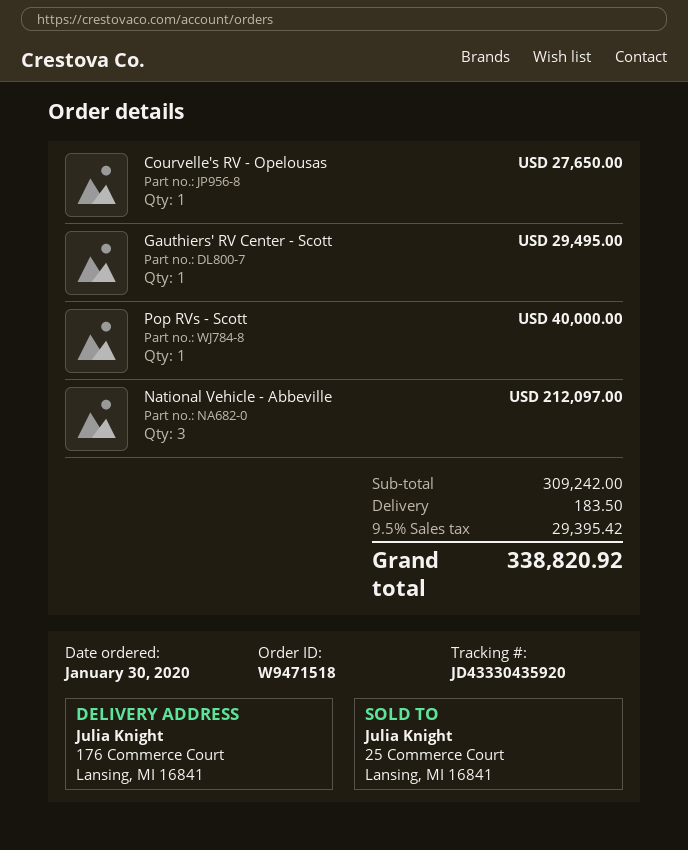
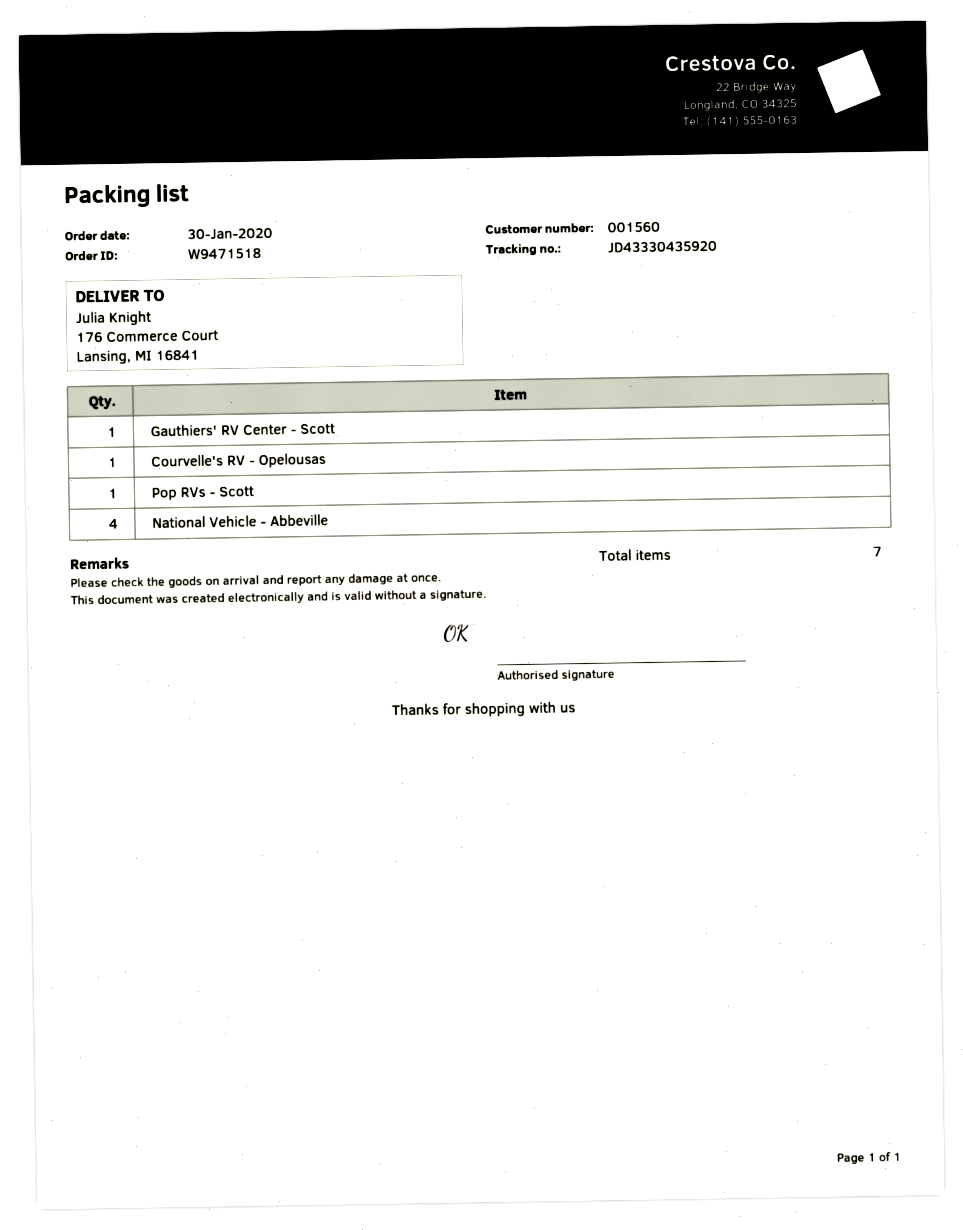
National Vehicle - Abbeville: 3 -> 4

